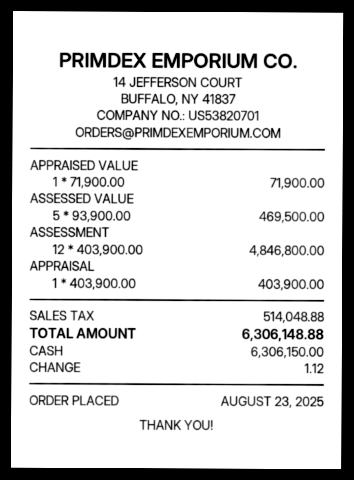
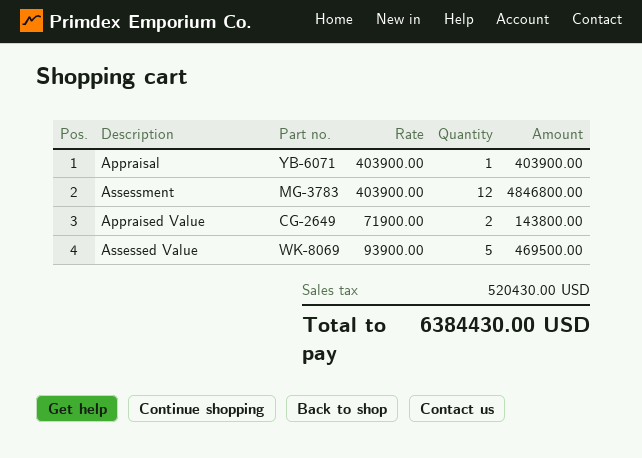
APPRAISED VALUE: 1 x 71900.00 = 71900.00 -> 2 x 71900.00 = 143800.00
tax: 514048.88 -> 520430.00
total: 6306148.88 -> 6384430.00

